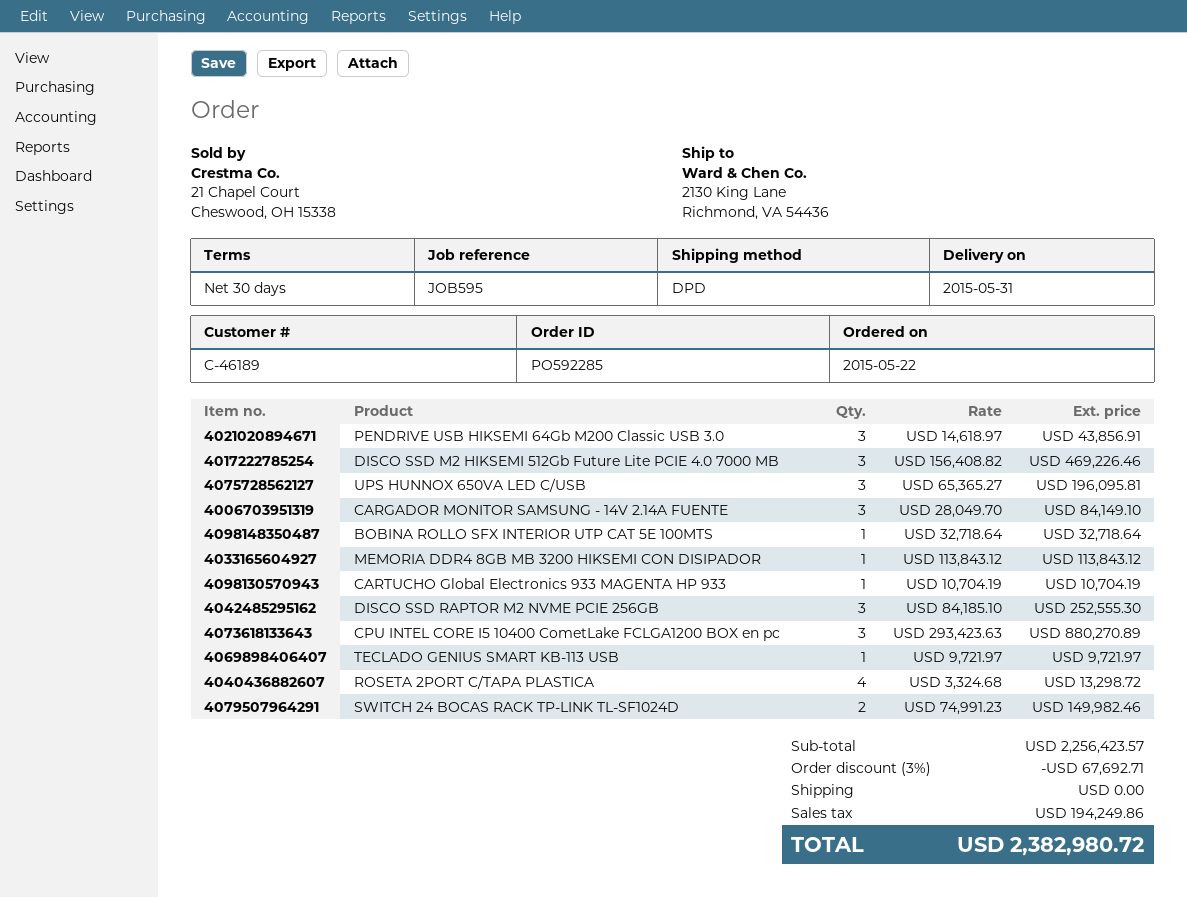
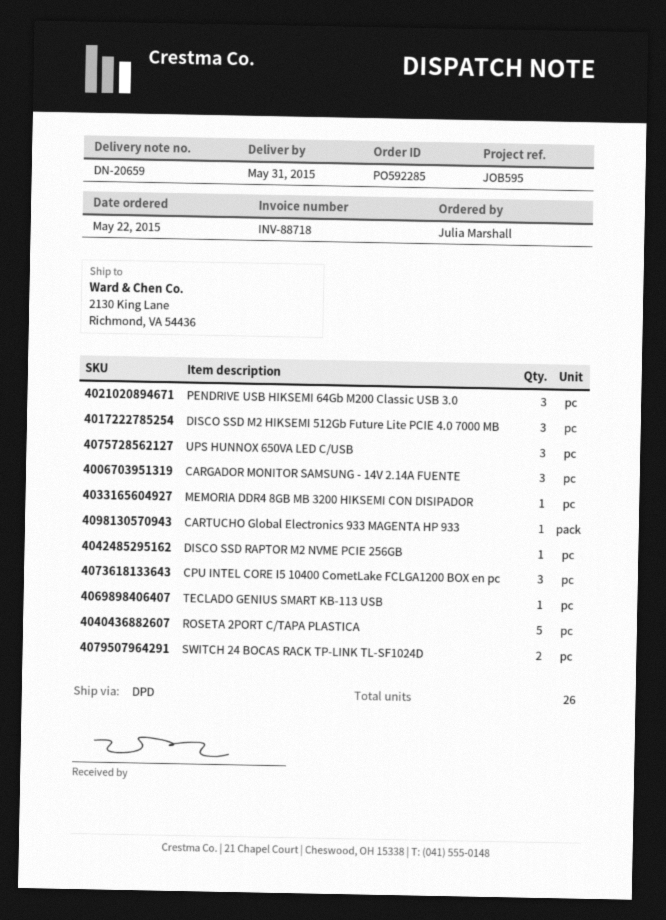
BOBINA ROLLO SFX INTERIOR UTP CAT 5E 100MTS: 1 -> none
DISCO SSD RAPTOR M2 NVME PCIE 256GB: 3 -> 1
ROSETA 2PORT C/TAPA PLASTICA: 4 -> 5

